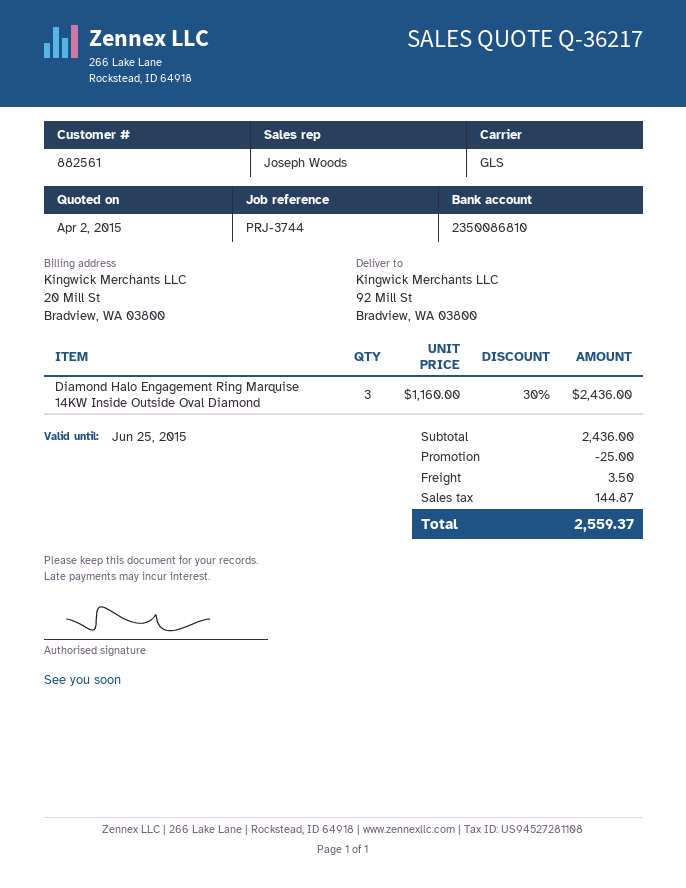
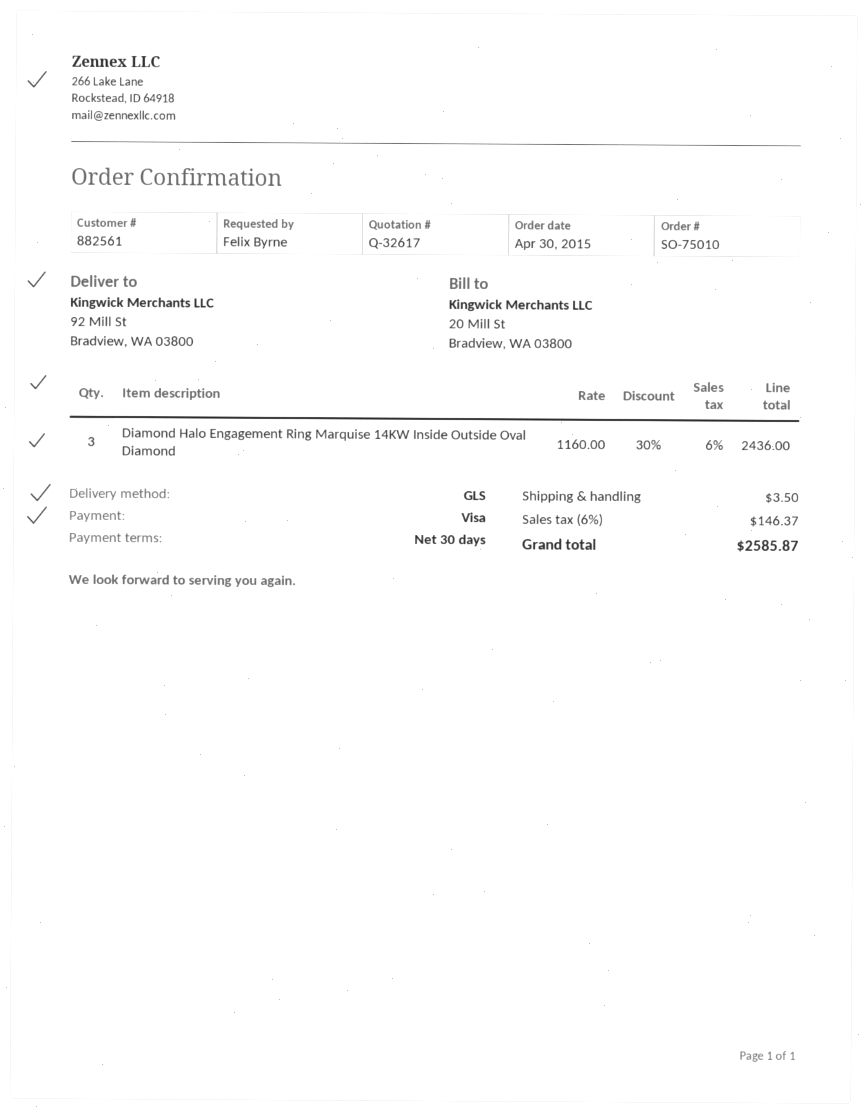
quote number: Q-36217 -> Q-32617
discount: 25.00 -> none
tax: 144.87 -> 146.37
total: 2559.37 -> 2585.87

